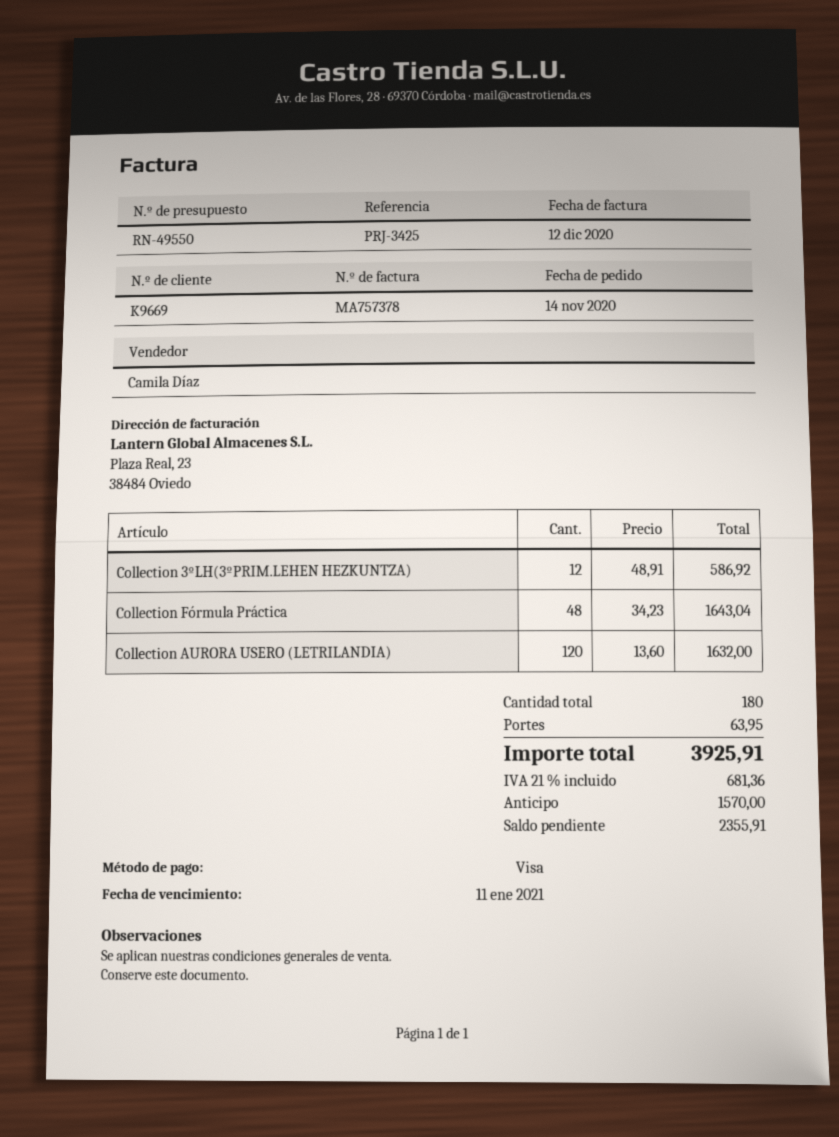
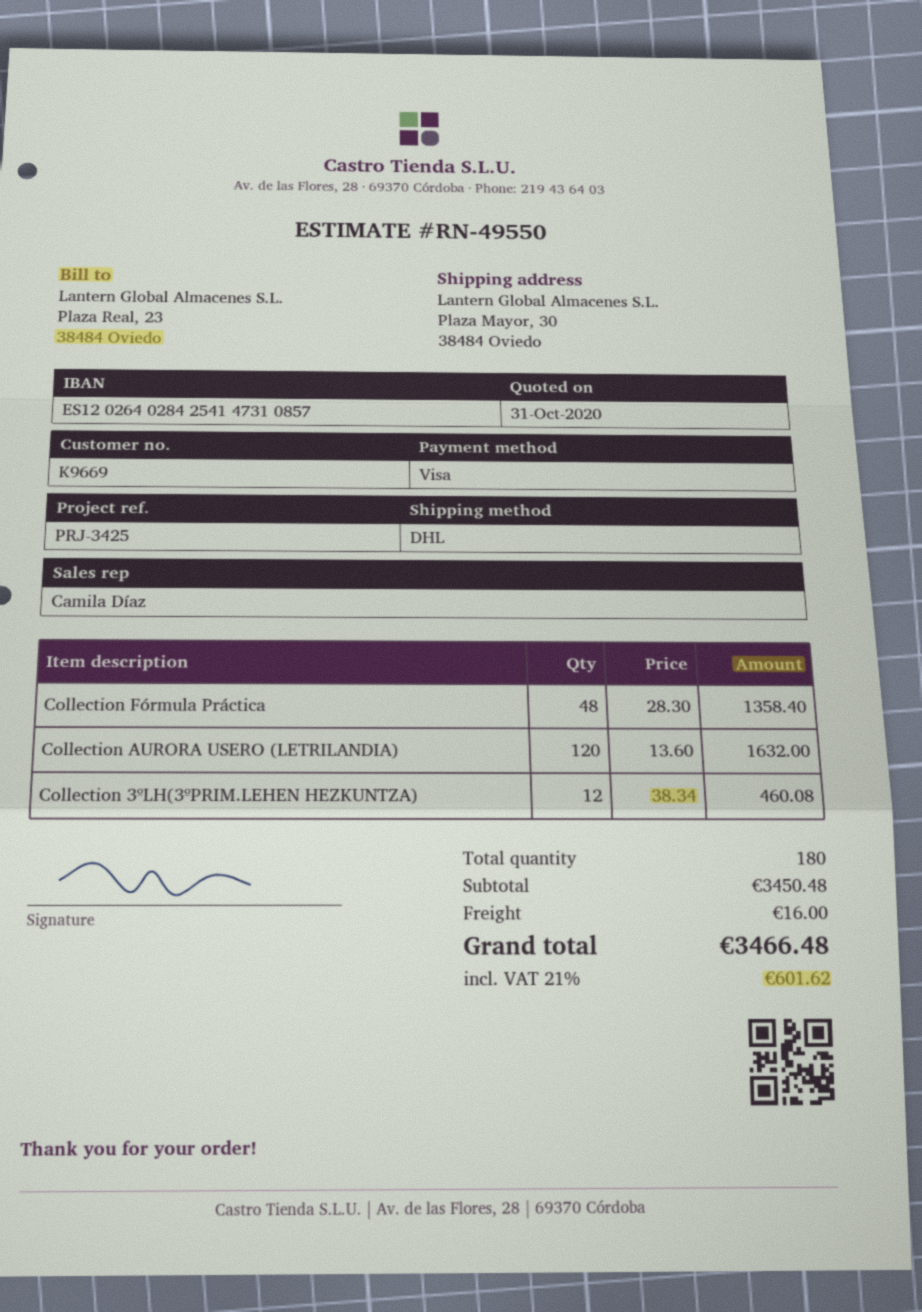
Collection 3ºLH(3ºPRIM.LEHEN HEZKUNTZA): 12 x 48.91 = 586.92 -> 12 x 38.34 = 460.08
Collection Fórmula Práctica: 48 x 34.23 = 1643.04 -> 48 x 28.30 = 1358.40
shipping: 63.95 -> 16.00
tax: 21% = 681.36 -> 21% = 601.62
total: 3925.91 -> 3466.48

